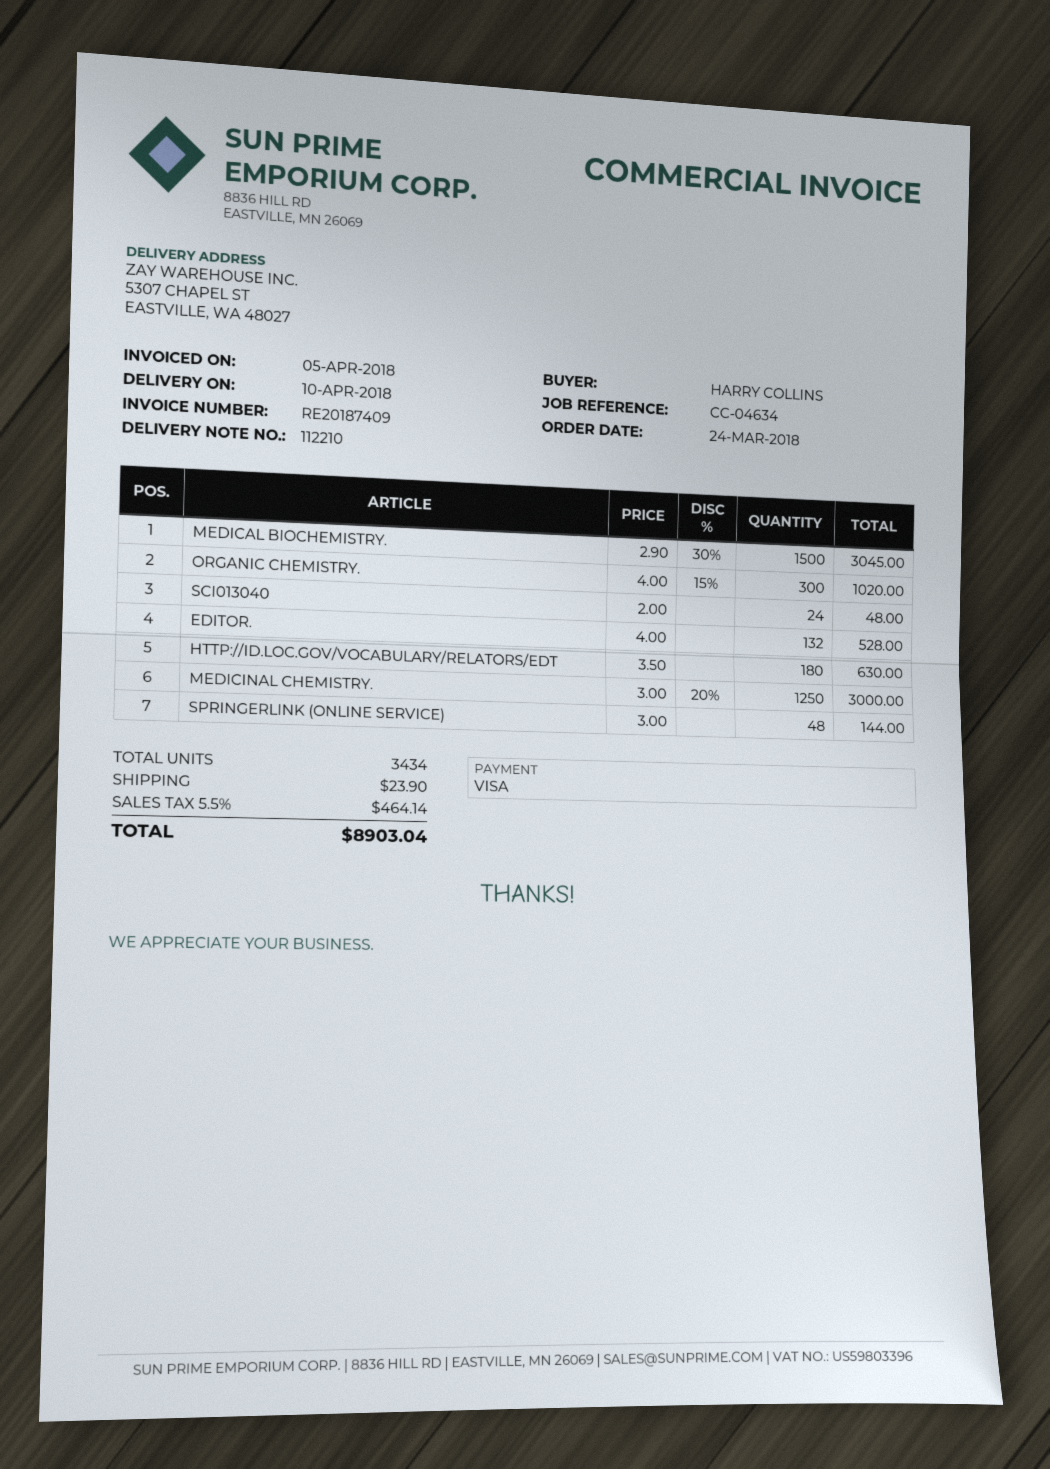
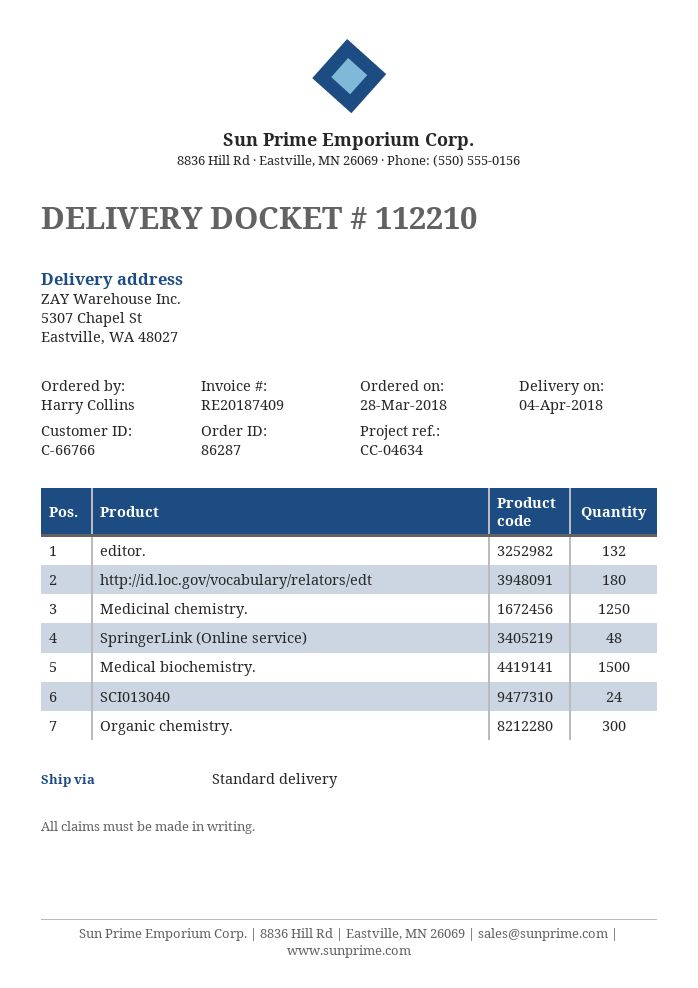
order date: 2018-03-24 -> 2018-03-28
delivery date: 2018-04-10 -> 2018-04-04

